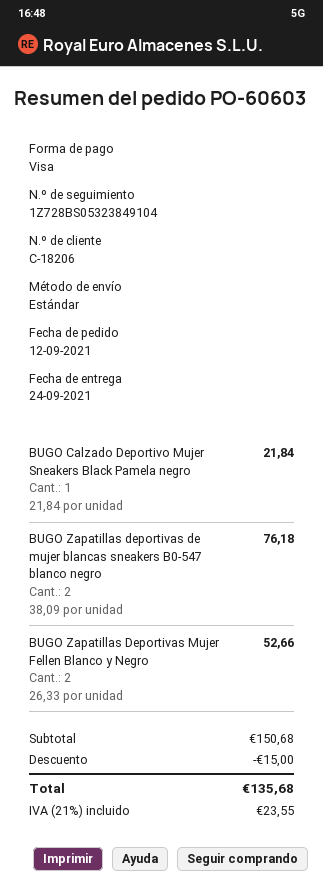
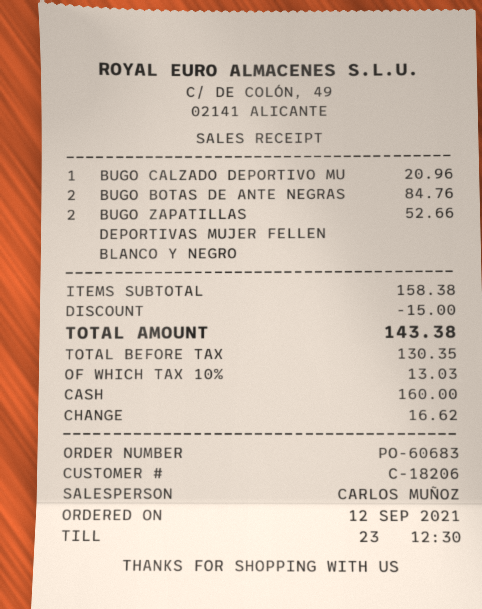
order number: PO-60603 -> PO-60683
payment method: Visa -> cash
BUGO Calzado Deportivo Mujer Sneakers Black Pamela negro: 1 for 21.84 -> 1 for 20.96
BUGO Zapatillas deportivas de mujer blancas sneakers B0-547 blanco negro: 2 for 76.18 -> none
BUGO BOTAS DE ANTE NEGRAS: none -> 2 for 84.76
subtotal: 150.68 -> 158.38
tax: 21% = 23.55 -> 10% = 13.03
total: 135.68 -> 143.38

